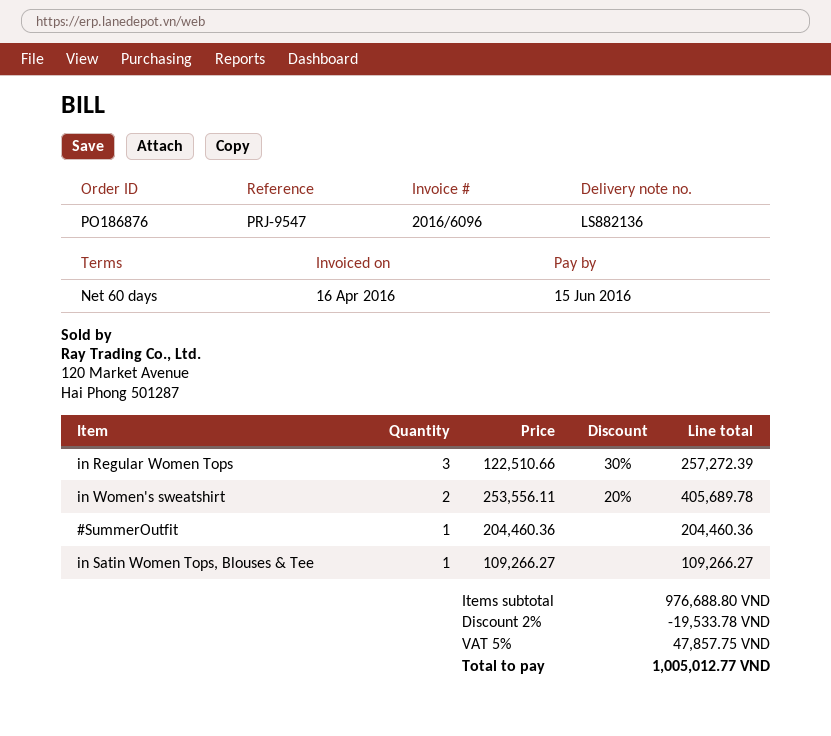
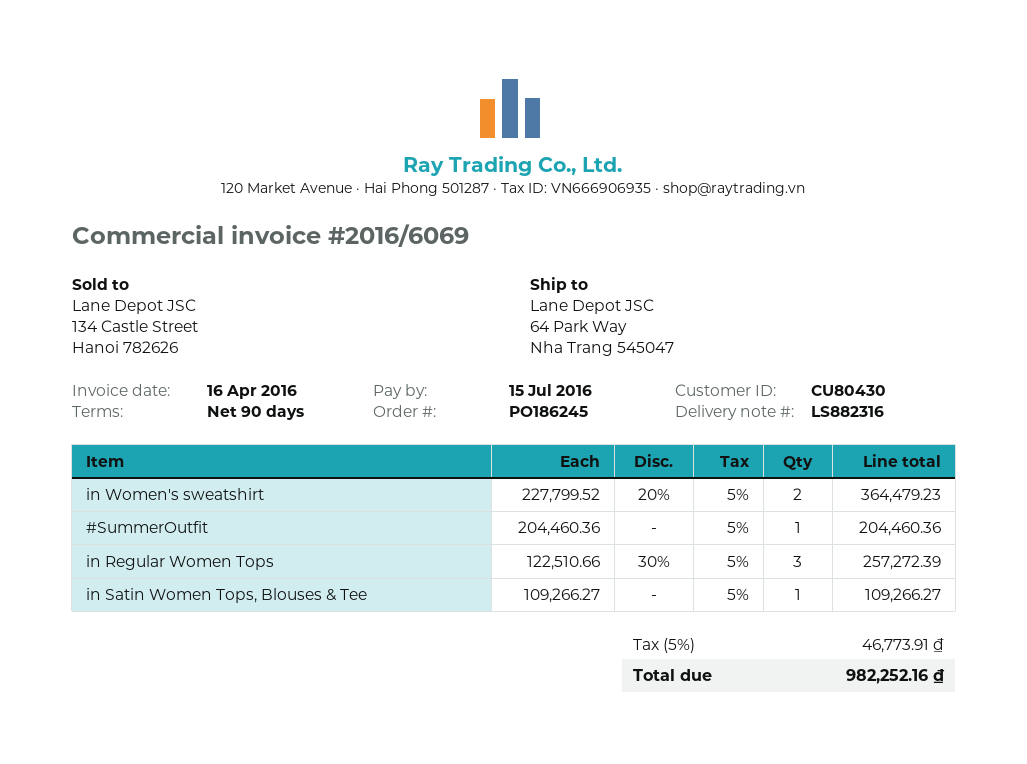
order number: PO186876 -> PO186245
delivery note number: LS882136 -> LS882316
invoice number: 2016/6096 -> 2016/6069
payment terms: 60 days -> 90 days
due date: 2016-06-15 -> 2016-07-15
in Women's sweatshirt: 2 x 253556.11 - 20% = 405689.78 -> 2 x 227799.52 - 20% = 364479.23
discount: 2% = 19533.78 -> none
tax: 5% = 47857.75 -> 5% = 46773.91
total: 1005012.77 -> 982252.16

